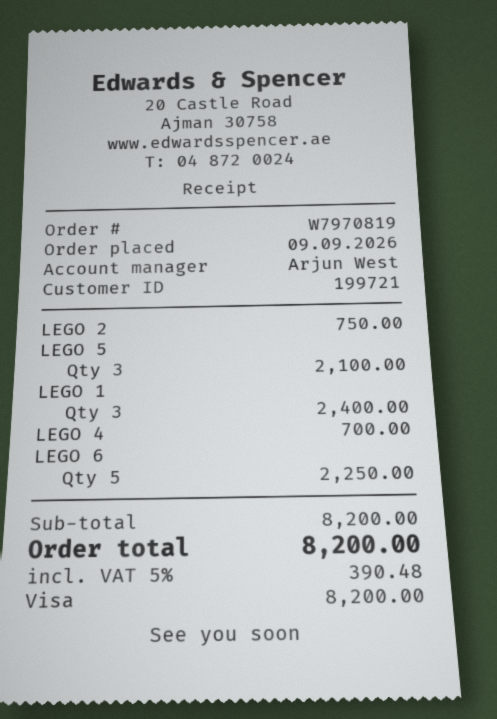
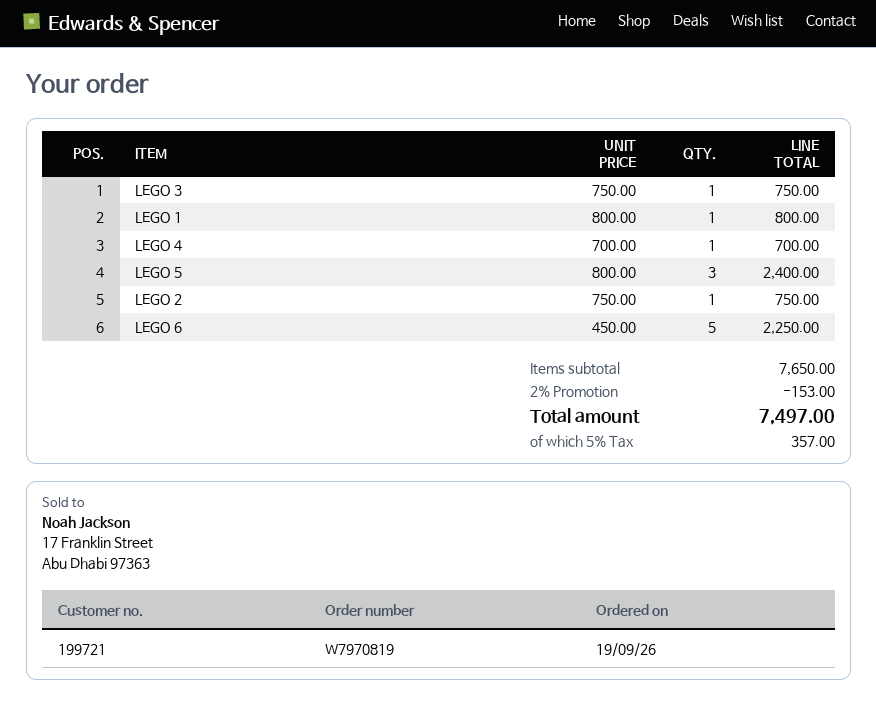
order date: 2026-09-09 -> 2026-09-19
LEGO 5: 3 for 2100.00 -> 3 for 2400.00
LEGO 1: 3 for 2400.00 -> 1 for 800.00
LEGO 3: none -> 1 for 750.00
subtotal: 8200.00 -> 7650.00
discount: none -> 2% = 153.00
tax: 5% = 390.48 -> 5% = 357.00
total: 8200.00 -> 7497.00

